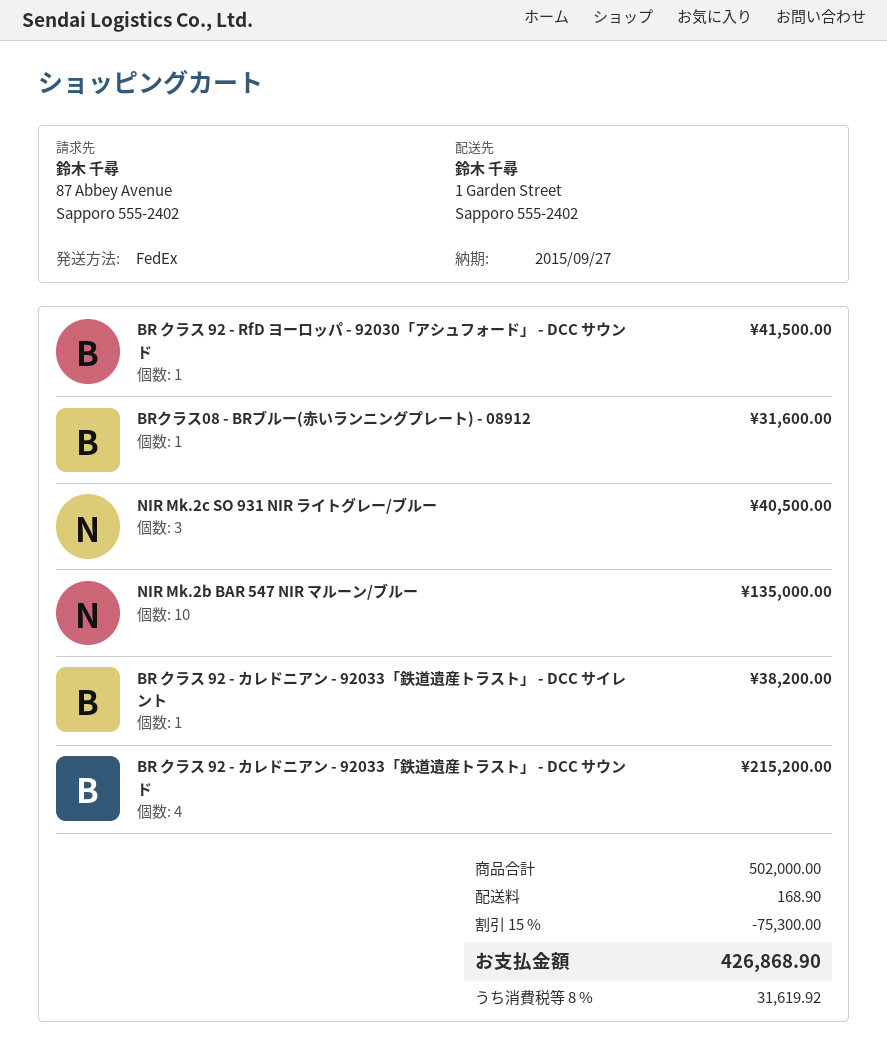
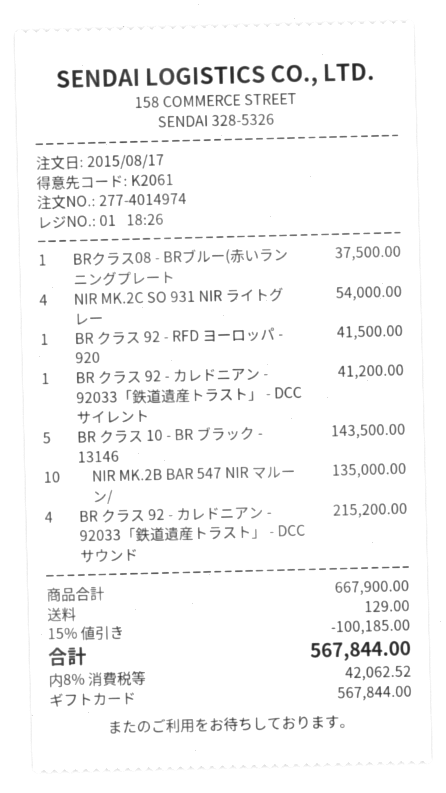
BRクラス08 - BRブルー(赤いランニングプレート) - 08912: 1 for 31600.00 -> 1 for 37500.00
NIR Mk.2c SO 931 NIR ライトグレー/ブルー: 3 for 40500.00 -> 4 for 54000.00
BR クラス 92 - カレドニアン - 92033「鉄道遺産トラスト」 - DCC サイレント: 1 for 38200.00 -> 1 for 41200.00
BR クラス 10 - BR ブラック - 13146: none -> 5 for 143500.00
subtotal: 502000.00 -> 667900.00
discount: 15% = 75300.00 -> 15% = 100185.00
shipping: 168.90 -> 129.00
tax: 8% = 31619.92 -> 8% = 42062.52
total: 426868.90 -> 567844.00

